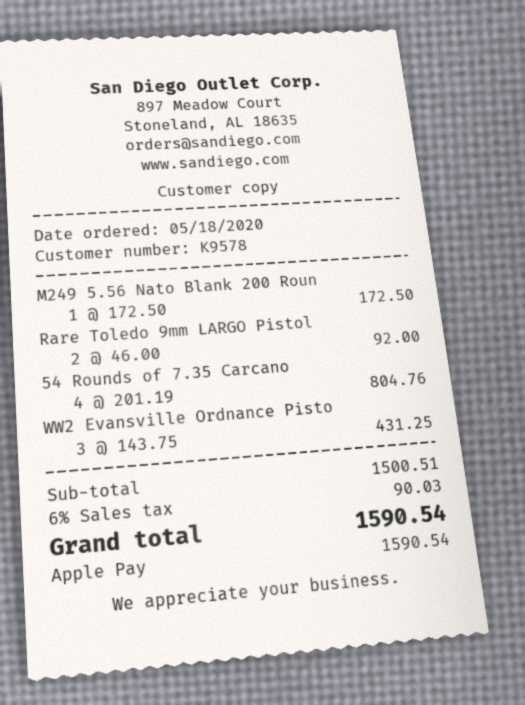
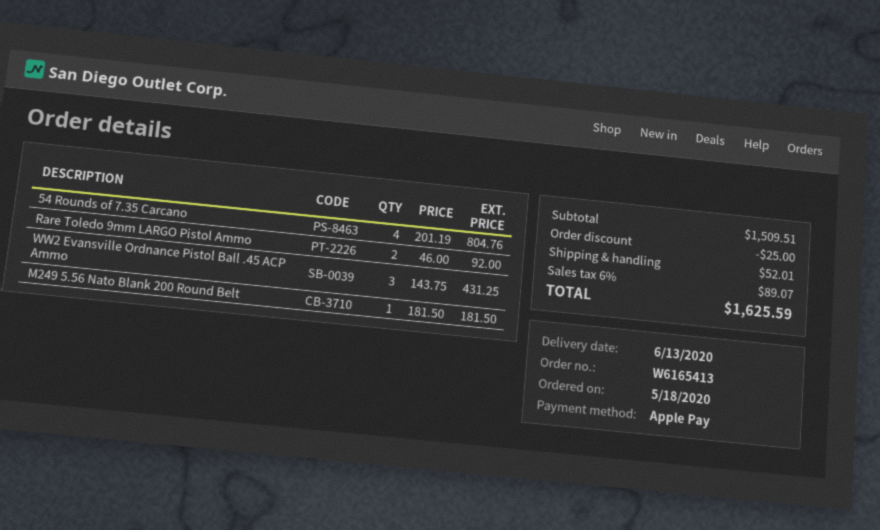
M249 5.56 Nato Blank 200 Roun: 1 x 172.50 = 172.50 -> 1 x 181.50 = 181.50
subtotal: 1500.51 -> 1509.51
discount: none -> 25.00
shipping: none -> 52.01
tax: 6% = 90.03 -> 6% = 89.07
total: 1590.54 -> 1625.59

